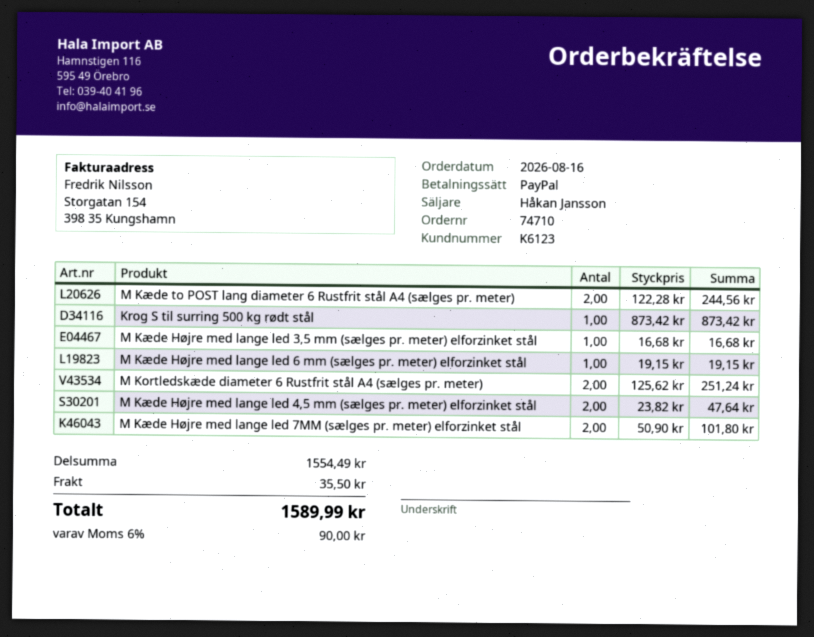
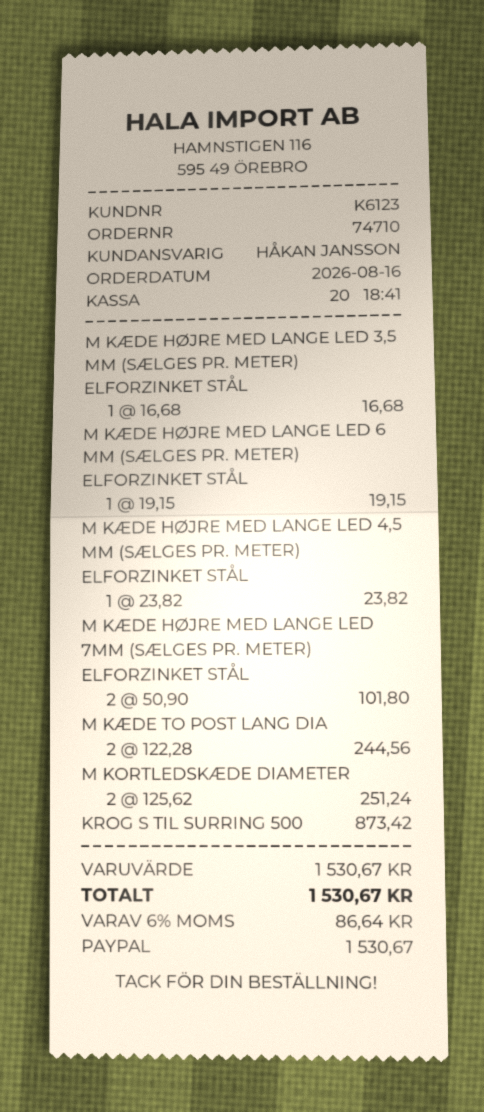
M Kæde Højre med lange led 4,5 mm (sælges pr. meter) elforzinket stål: 2 x 23.82 = 47.64 -> 1 x 23.82 = 23.82
subtotal: 1554.49 -> 1530.67
shipping: 35.50 -> none
tax: 6% = 90.00 -> 6% = 86.64
total: 1589.99 -> 1530.67

